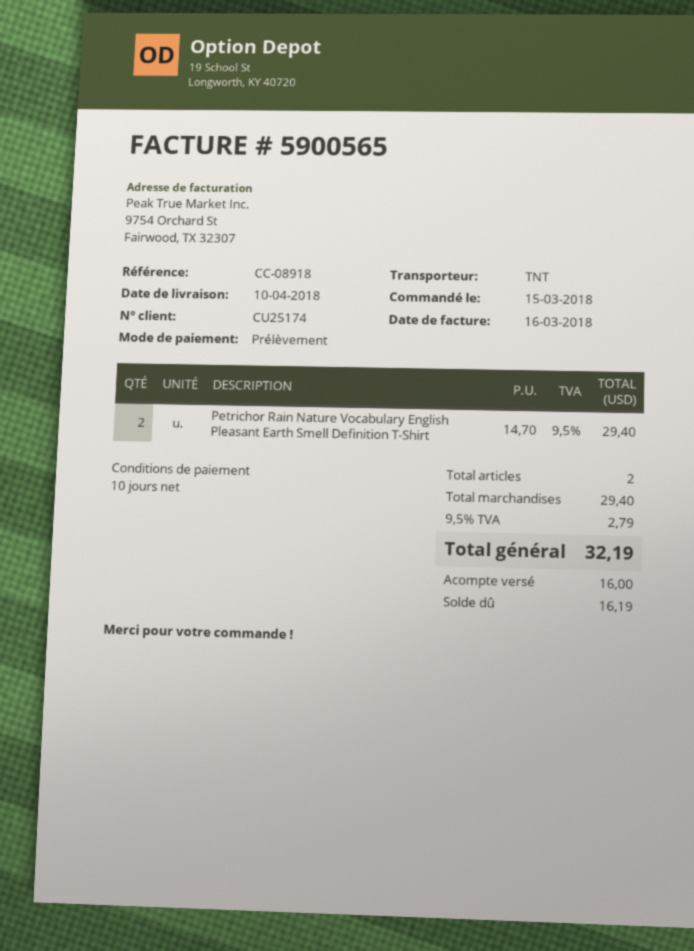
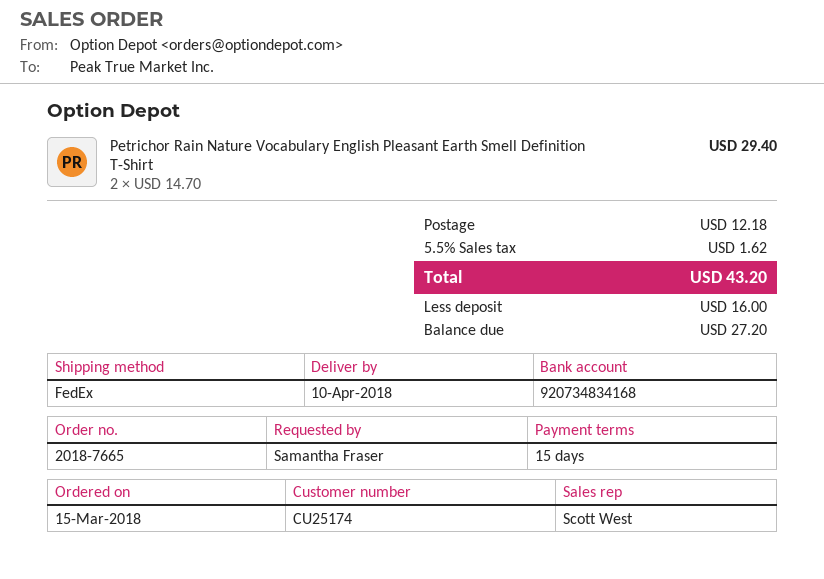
payment terms: 10 days -> 15 days
shipping method: TNT -> FedEx
shipping: none -> 12.18
tax: 9.5% = 2.79 -> 5.5% = 1.62
total: 32.19 -> 43.20
balance: 16.19 -> 27.20

